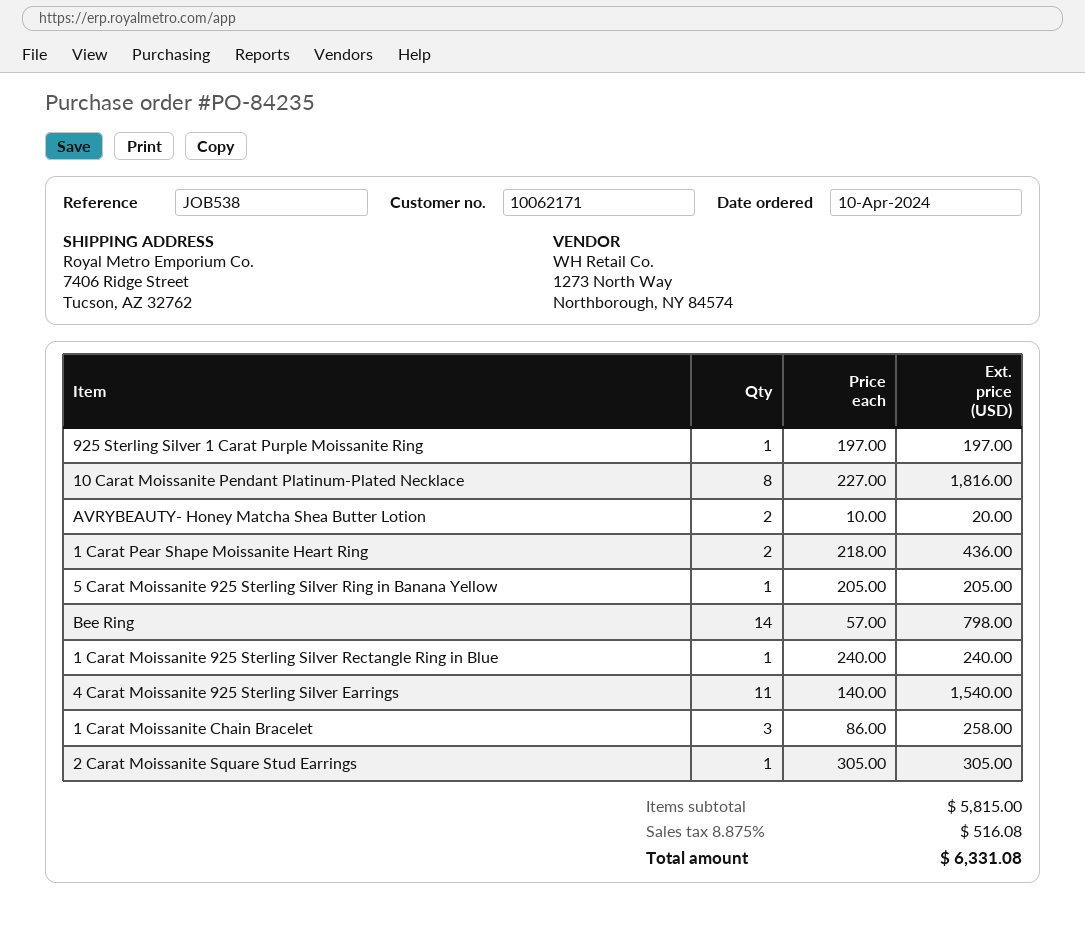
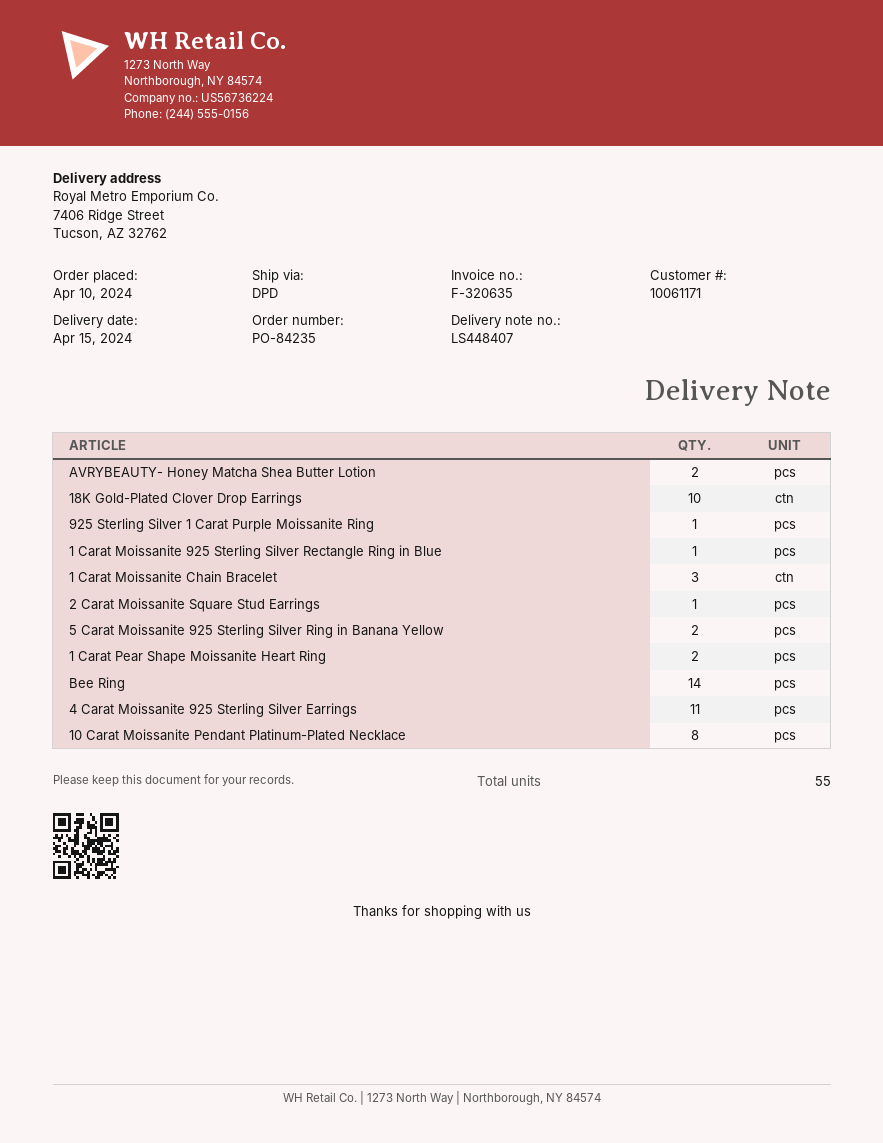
customer number: 10062171 -> 10061171
5 Carat Moissanite 925 Sterling Silver Ring in Banana Yellow: 1 -> 2
18K Gold-Plated Clover Drop Earrings: none -> 10

